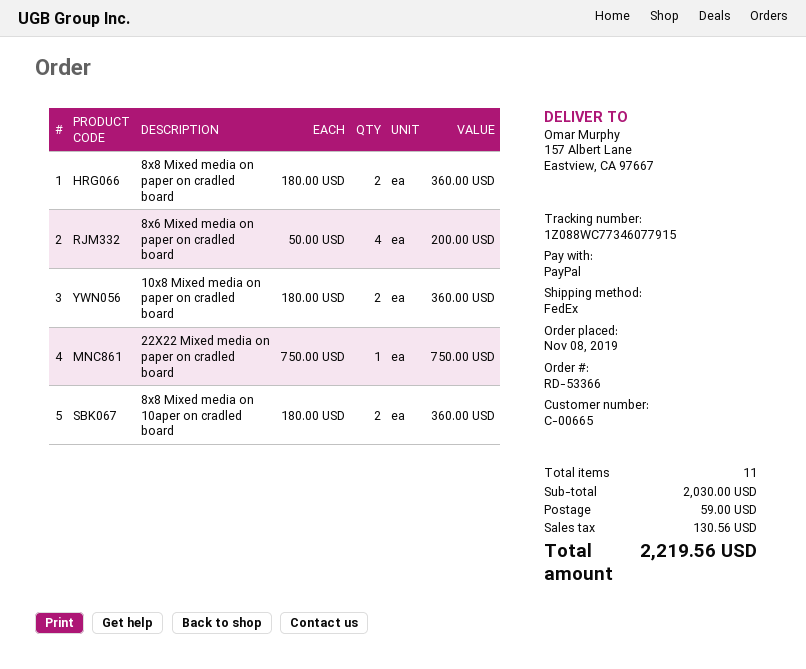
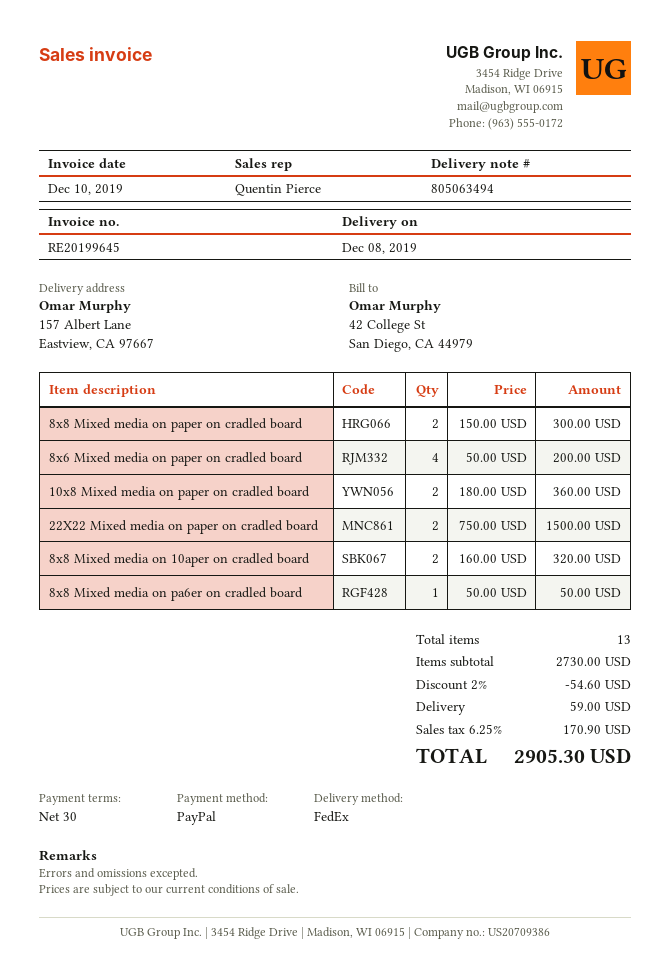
8x8 Mixed media on paper on cradled board: 2 x 180.00 = 360.00 -> 2 x 150.00 = 300.00
22X22 Mixed media on paper on cradled board: 1 x 750.00 = 750.00 -> 2 x 750.00 = 1500.00
8x8 Mixed media on 10aper on cradled board: 2 x 180.00 = 360.00 -> 2 x 160.00 = 320.00
8x8 Mixed media on pa6er on cradled board: none -> 1 x 50.00 = 50.00
total quantity: 11 -> 13
subtotal: 2030.00 -> 2730.00
discount: none -> 2% = 54.60
tax: 130.56 -> 170.90
total: 2219.56 -> 2905.30

